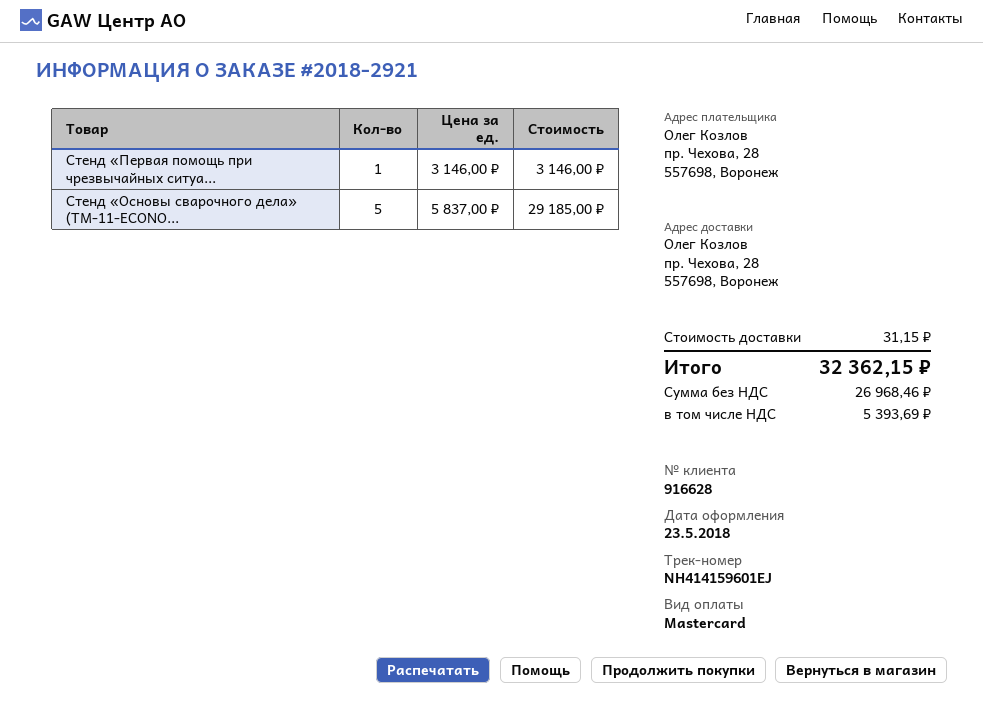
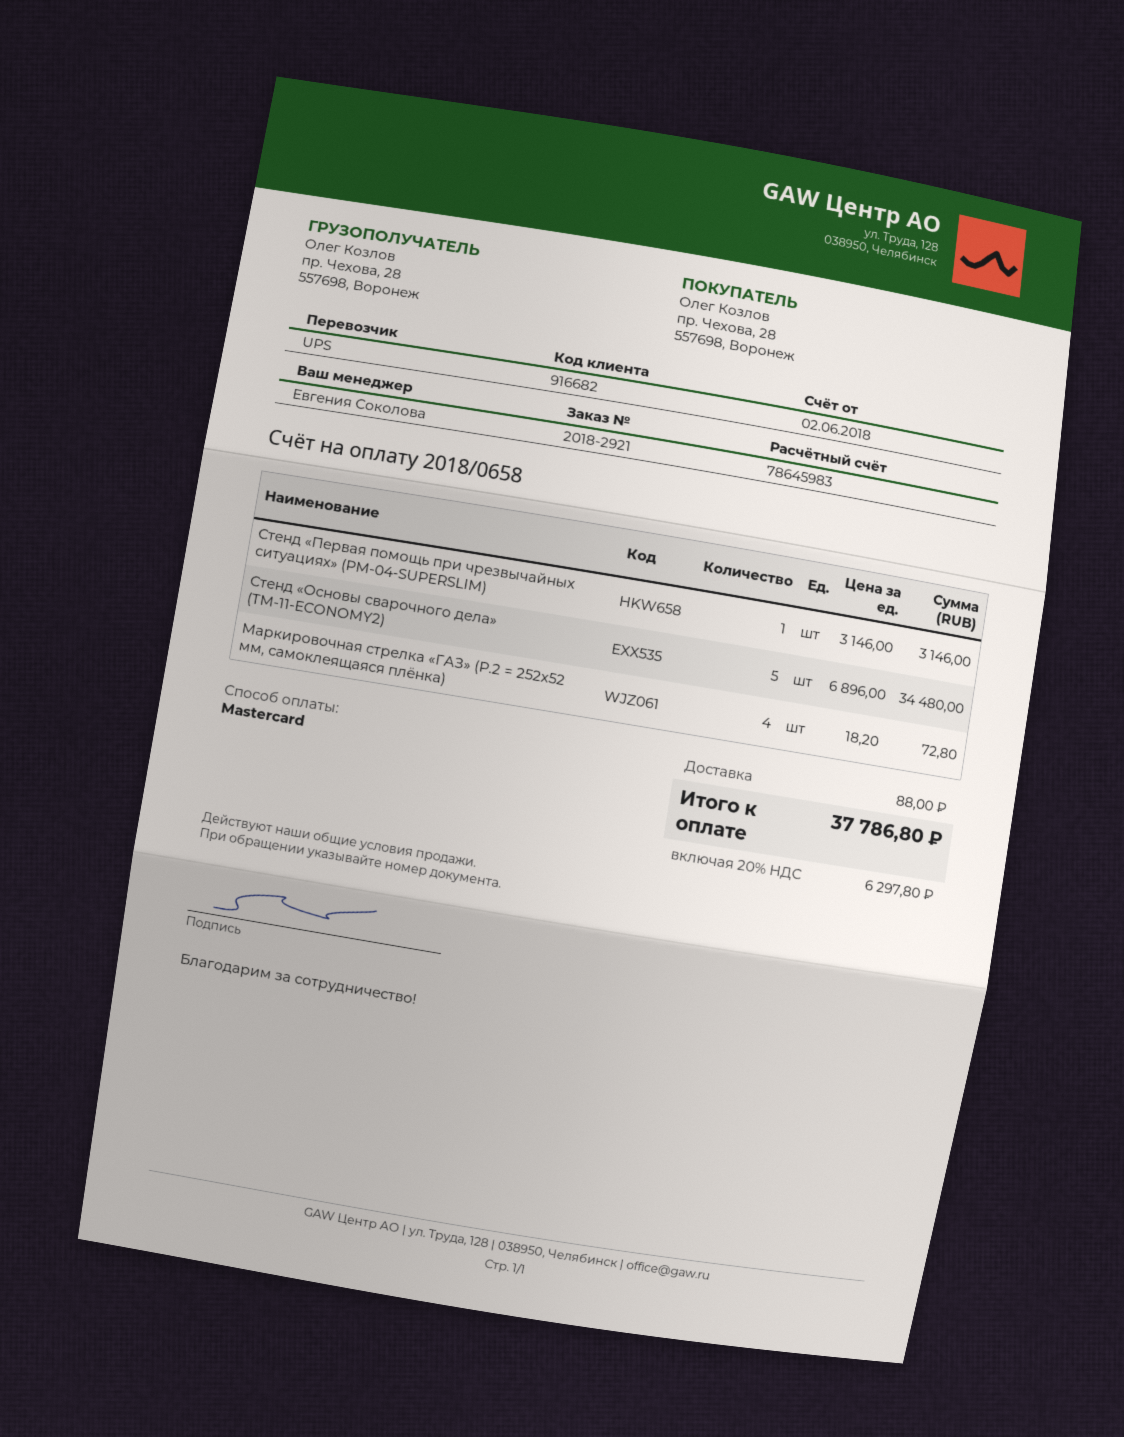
customer number: 916628 -> 916682
Стенд «Основы сварочного дела» (TM-11-ECONO...: 5 x 5837.00 = 29185.00 -> 5 x 6896.00 = 34480.00
Маркировочная стрелка «ГАЗ» (P.2 = 252х52 мм, самоклеящаяся плёнка): none -> 4 x 18.20 = 72.80
shipping: 31.15 -> 88.00
tax: 5393.69 -> 6297.80
total: 32362.15 -> 37786.80

